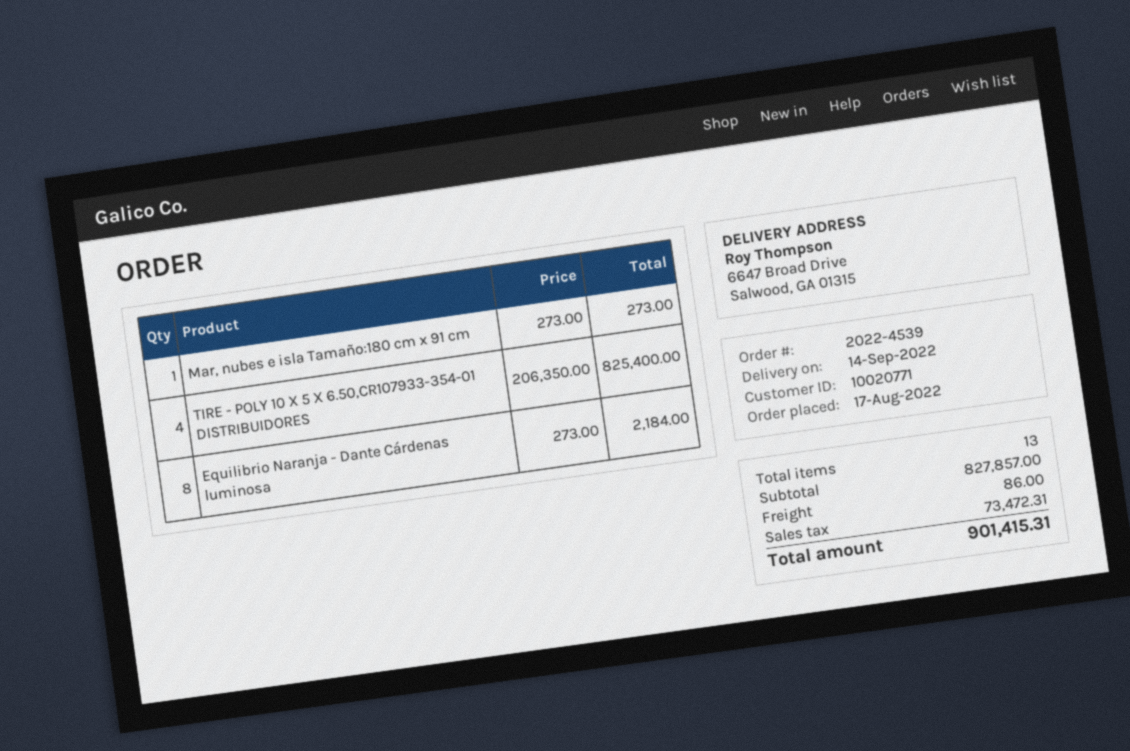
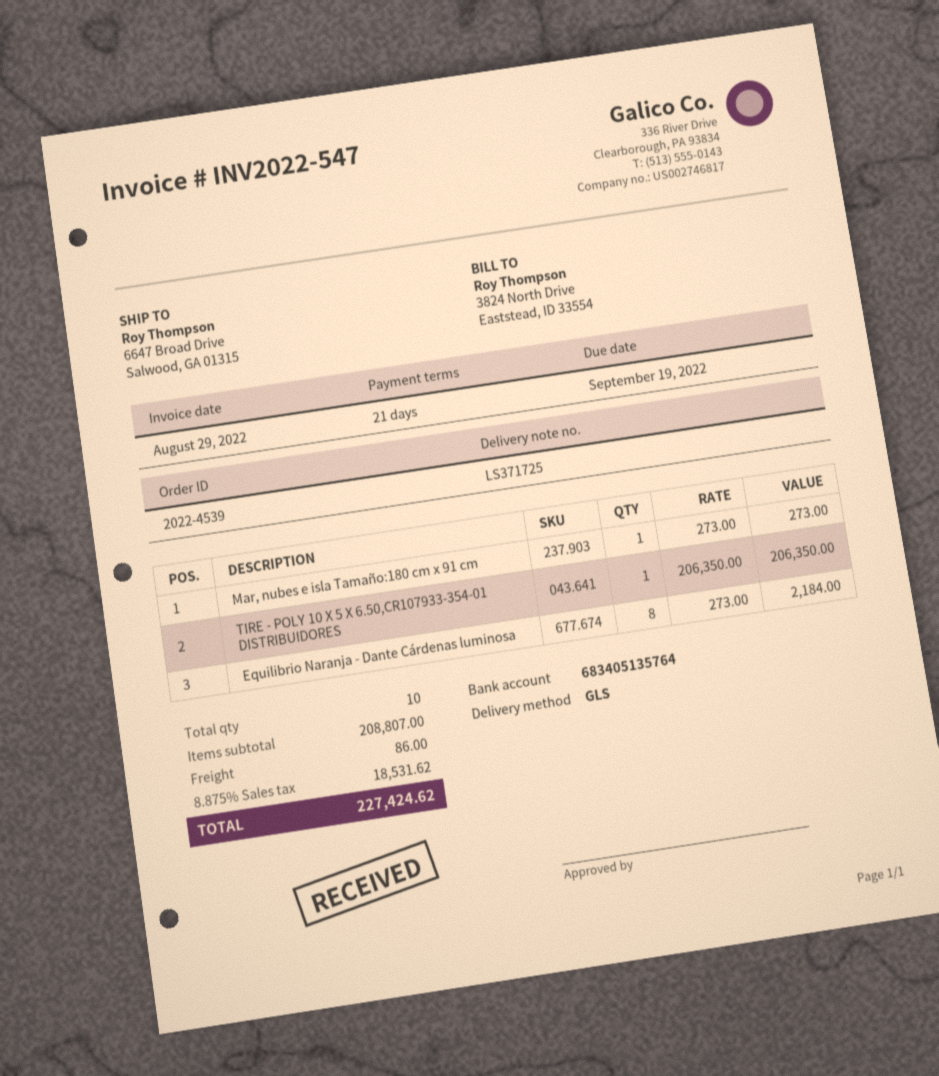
TIRE - POLY 10 X 5 X 6.50,CR107933-354-01 DISTRIBUIDORES: 4 x 206350.00 = 825400.00 -> 1 x 206350.00 = 206350.00
total quantity: 13 -> 10
subtotal: 827857.00 -> 208807.00
tax: 73472.31 -> 18531.62
total: 901415.31 -> 227424.62

